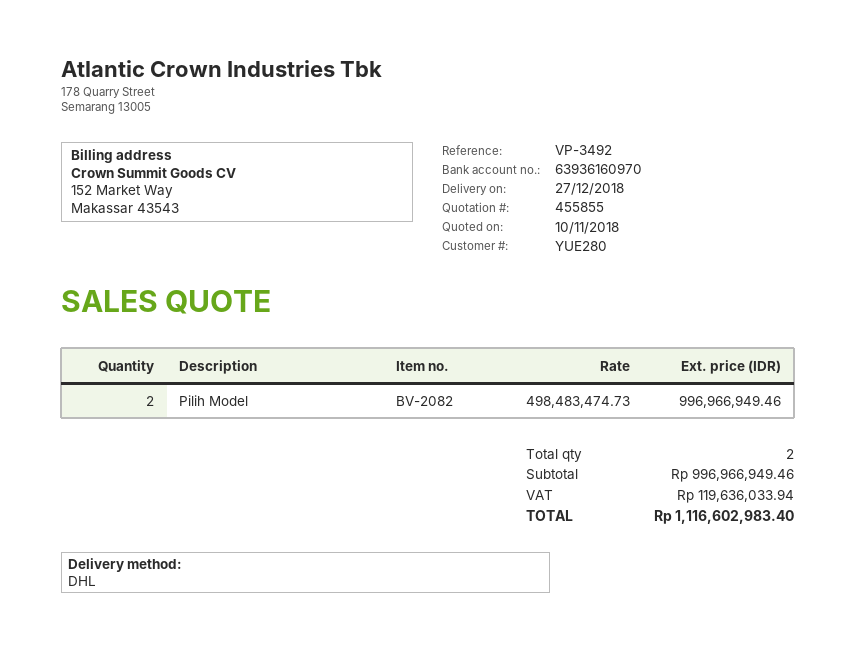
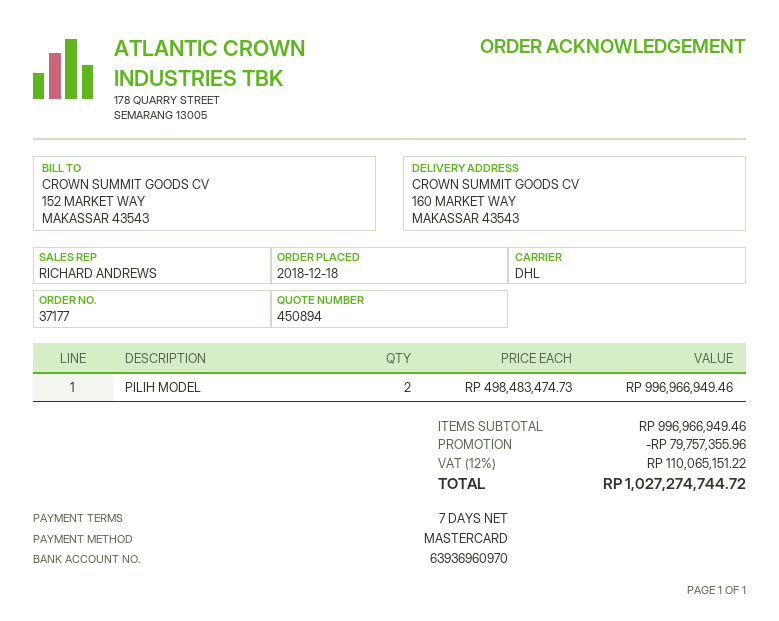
quote number: 455855 -> 450894
bank account: 63936160970 -> 63936960970
discount: none -> 79757355.96
tax: 119636033.94 -> 110065151.22
total: 1116602983.40 -> 1027274744.72

